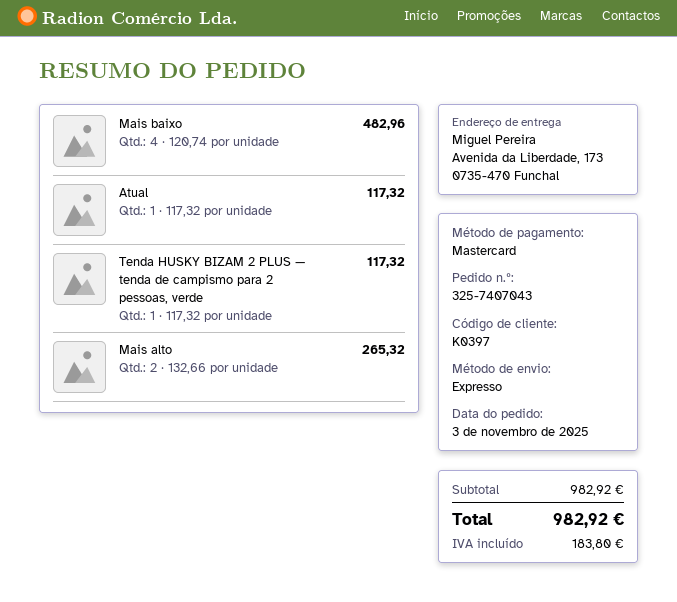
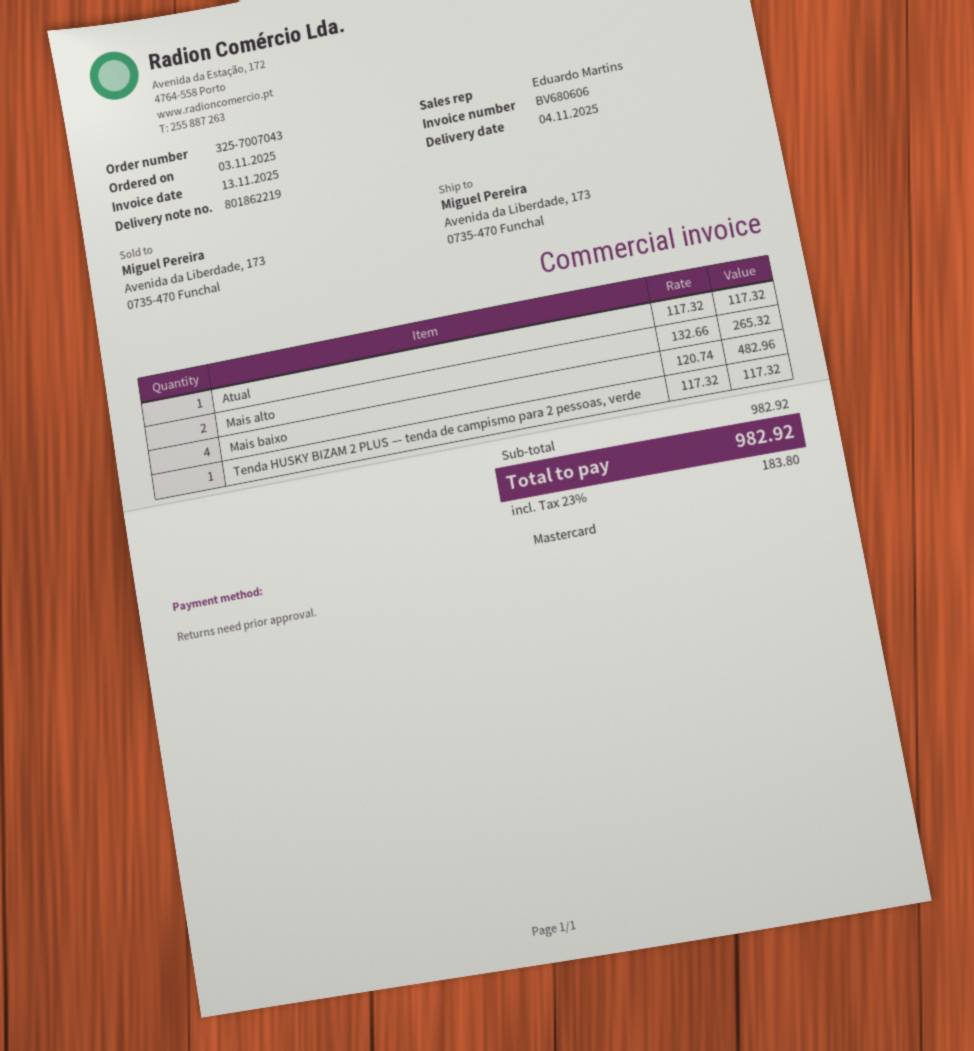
order number: 325-7407043 -> 325-7007043

